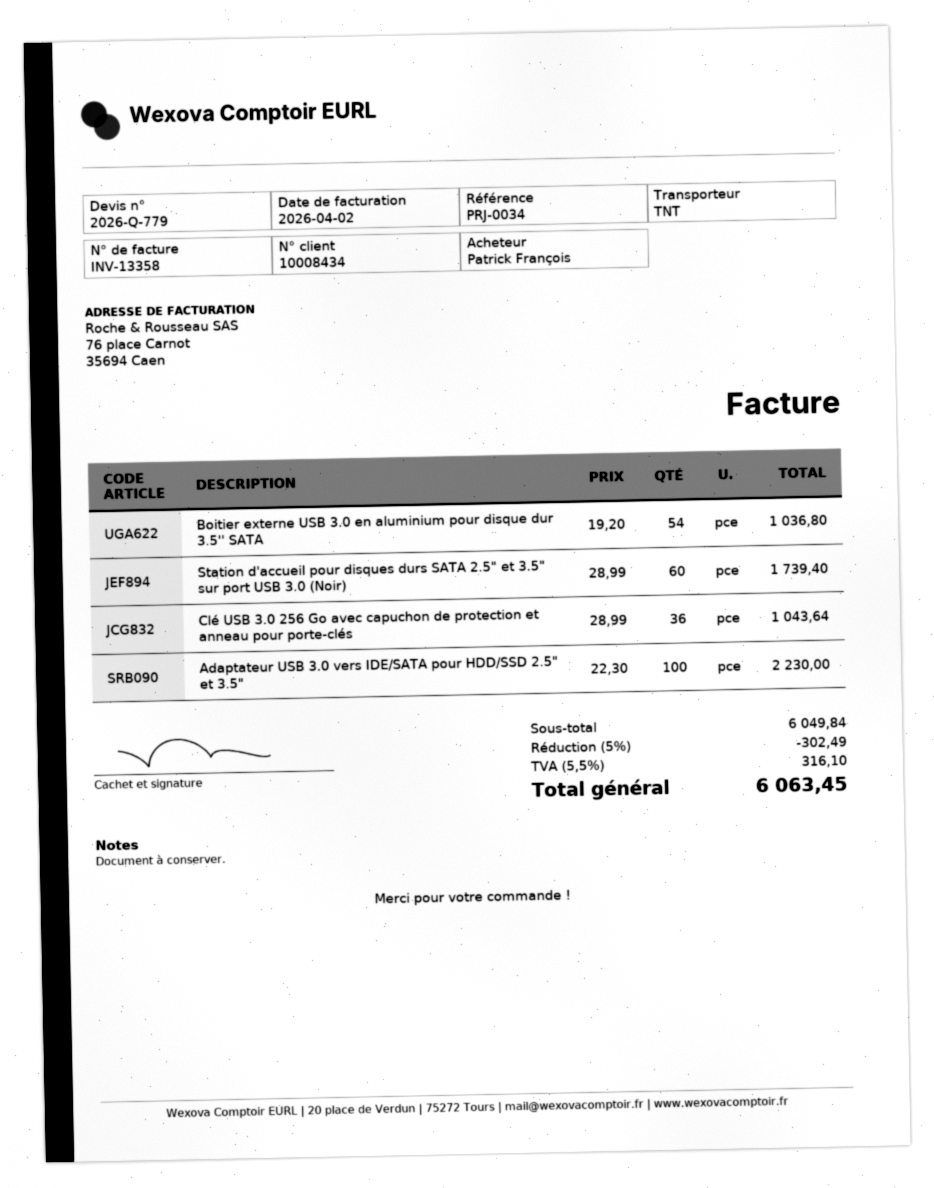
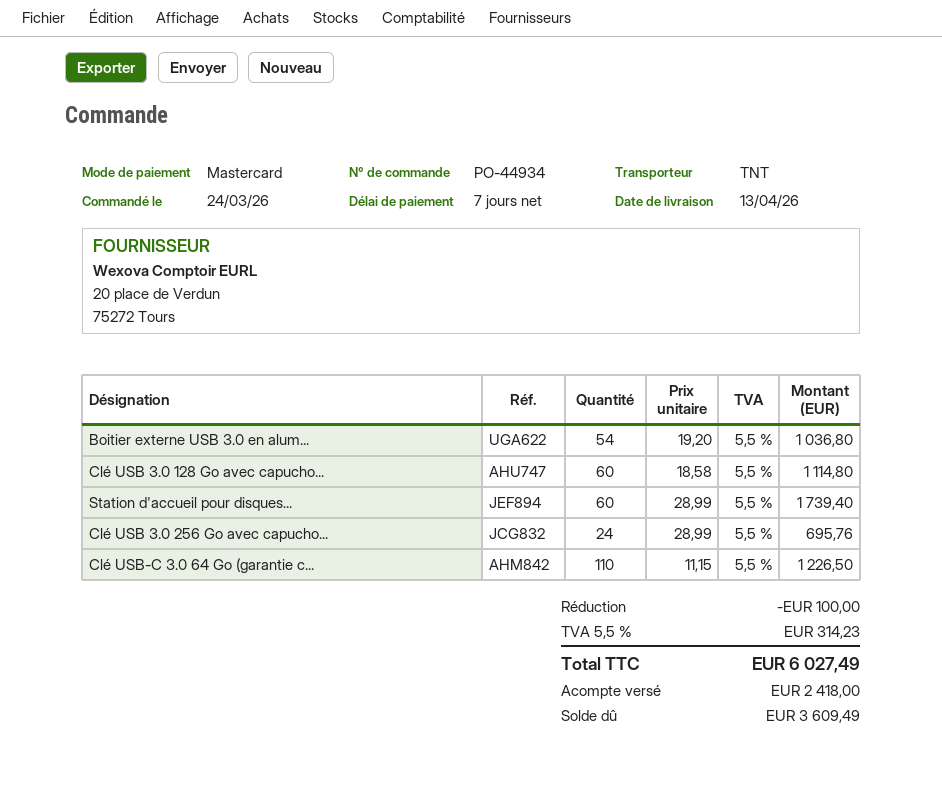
Clé USB 3.0 256 Go avec capuchon de protection et anneau pour porte-clés: 36 x 28.99 = 1043.64 -> 24 x 28.99 = 695.76
Adaptateur USB 3.0 vers IDE/SATA pour HDD/SSD 2.5" et 3.5": 100 x 22.30 = 2230.00 -> none
Clé USB 3.0 128 Go avec capucho...: none -> 60 x 18.58 = 1114.80
Clé USB-C 3.0 64 Go (garantie c...: none -> 110 x 11.15 = 1226.50
discount: 302.49 -> 100.00
tax: 5.5% = 316.10 -> 5.5% = 314.23
total: 6063.45 -> 6027.49

